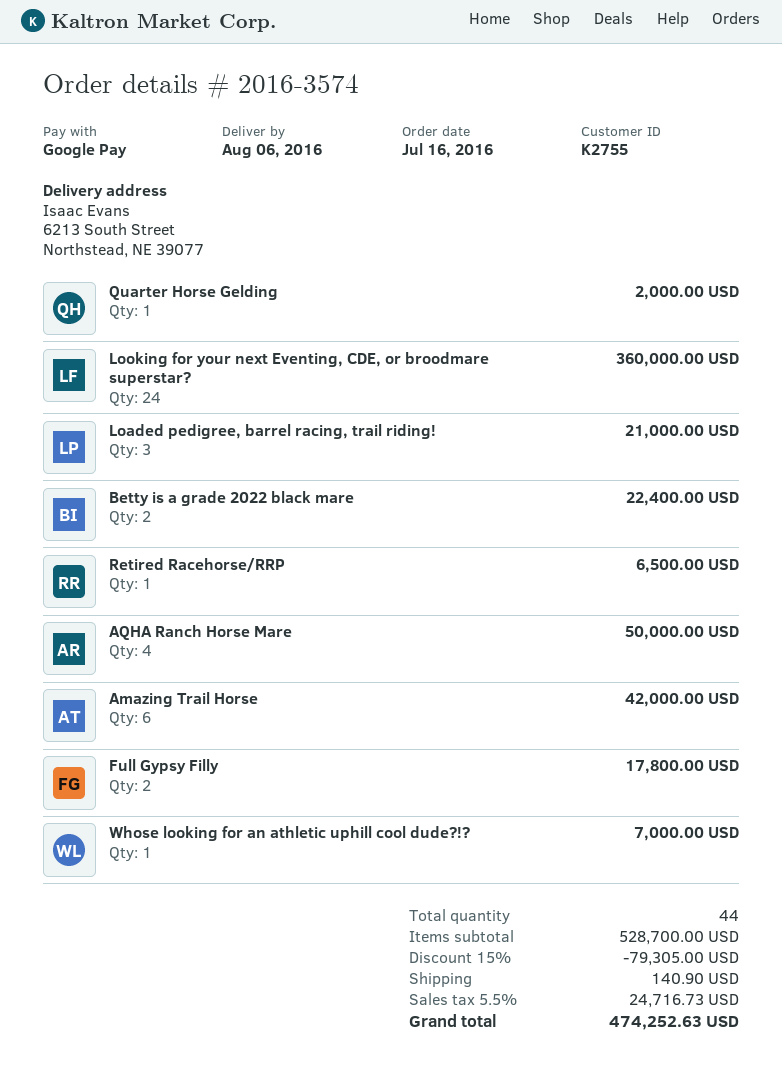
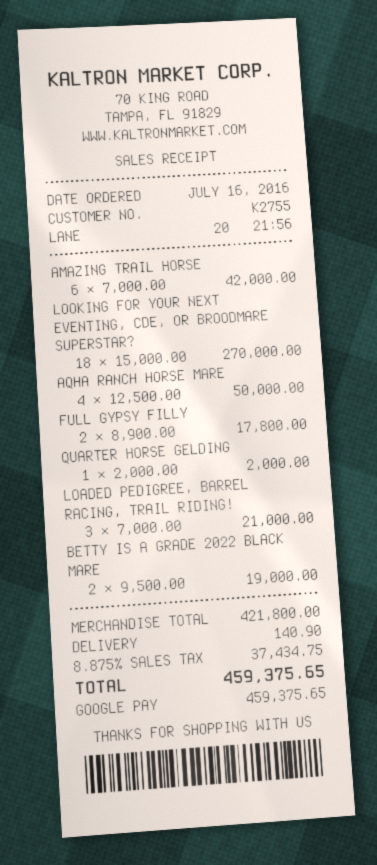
Looking for your next Eventing, CDE, or broodmare superstar?: 24 for 360000.00 -> 18 for 270000.00
Betty is a grade 2022 black mare: 2 for 22400.00 -> 2 for 19000.00
Retired Racehorse/RRP: 1 for 6500.00 -> none
Whose looking for an athletic uphill cool dude?!?: 1 for 7000.00 -> none
subtotal: 528700.00 -> 421800.00
discount: 15% = 79305.00 -> none
tax: 5.5% = 24716.73 -> 8.875% = 37434.75
total: 474252.63 -> 459375.65

